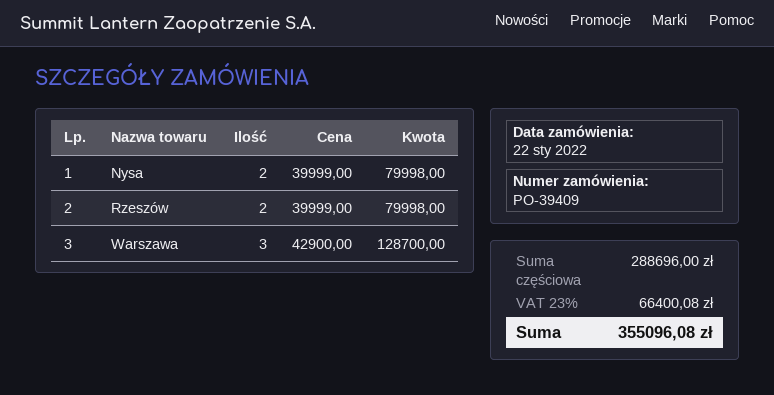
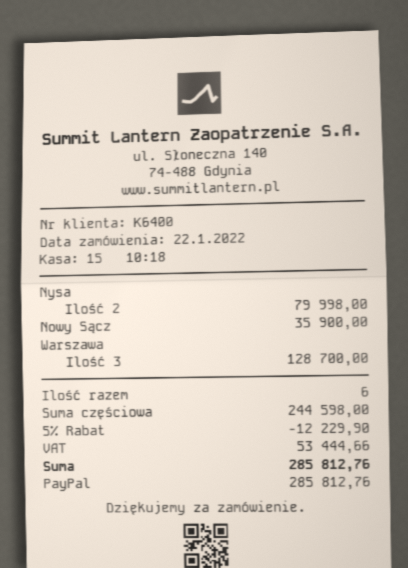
Rzeszów: 2 for 79998.00 -> none
Nowy Sącz: none -> 1 for 35900.00
subtotal: 288696.00 -> 244598.00
discount: none -> 5% = 12229.90
tax: 66400.08 -> 53444.66
total: 355096.08 -> 285812.76

